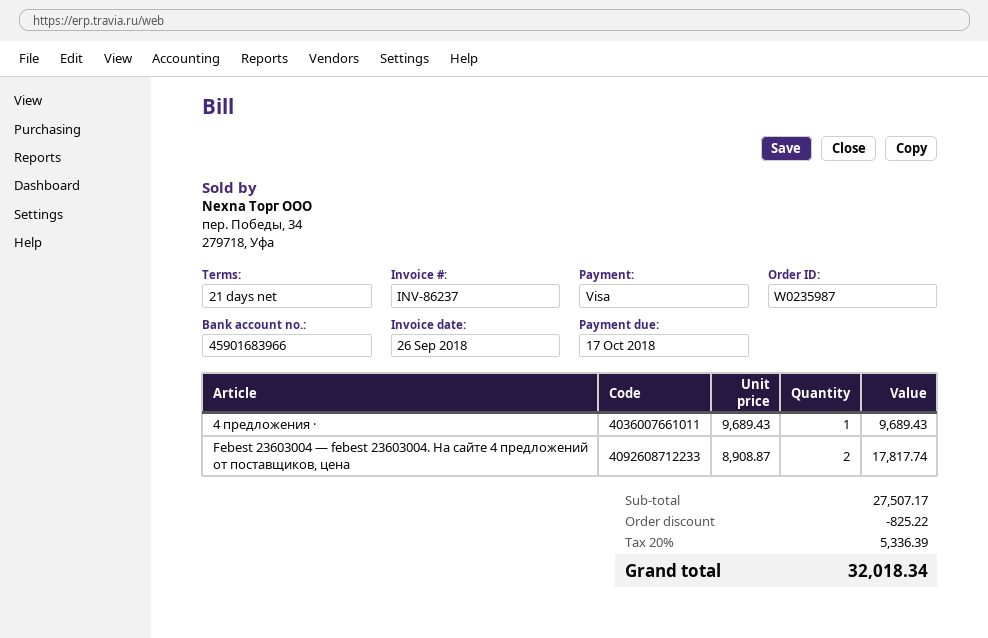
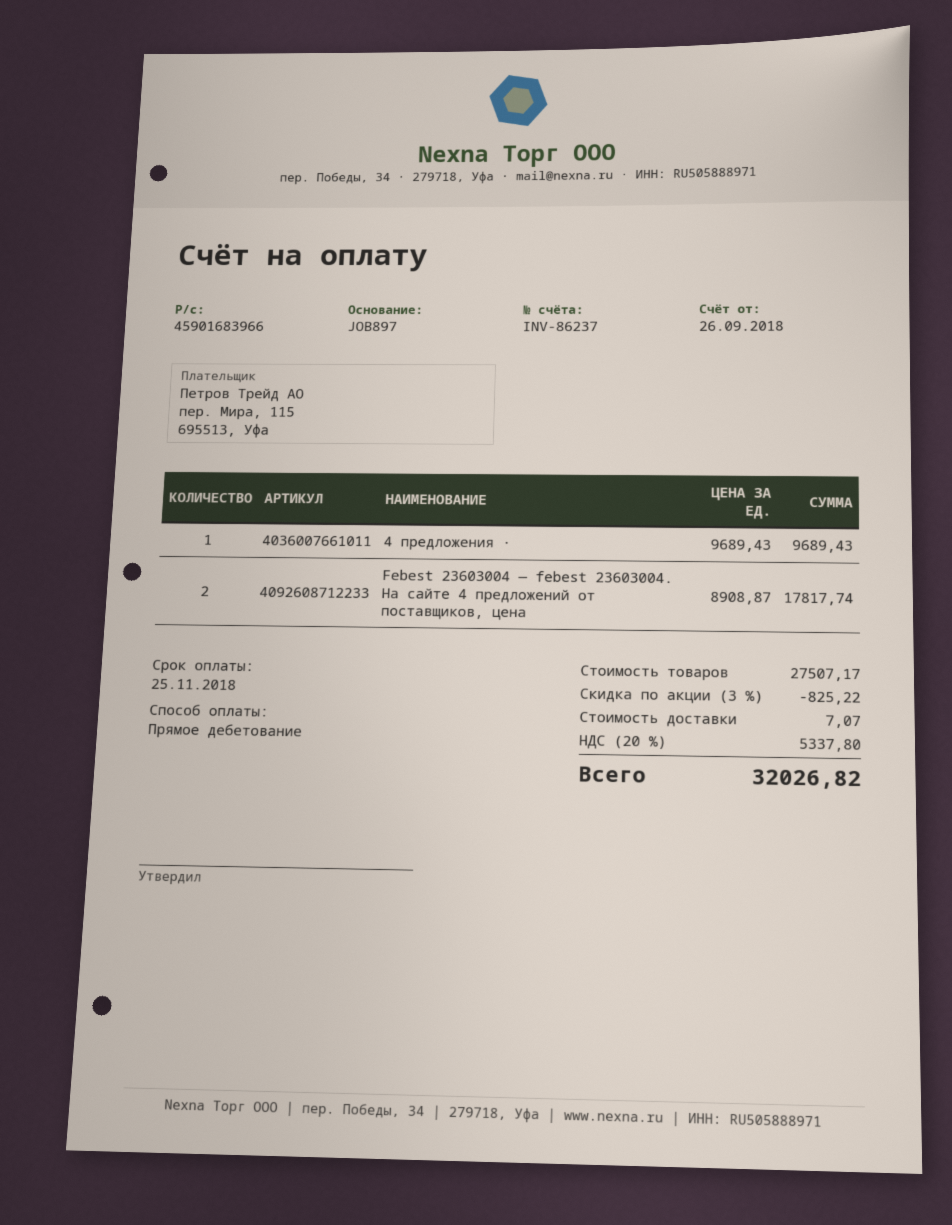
due date: 2018-10-17 -> 2018-11-25
payment method: Visa -> direct debit
shipping: none -> 7.07
tax: 20% = 5336.39 -> 20% = 5337.80
total: 32018.34 -> 32026.82

